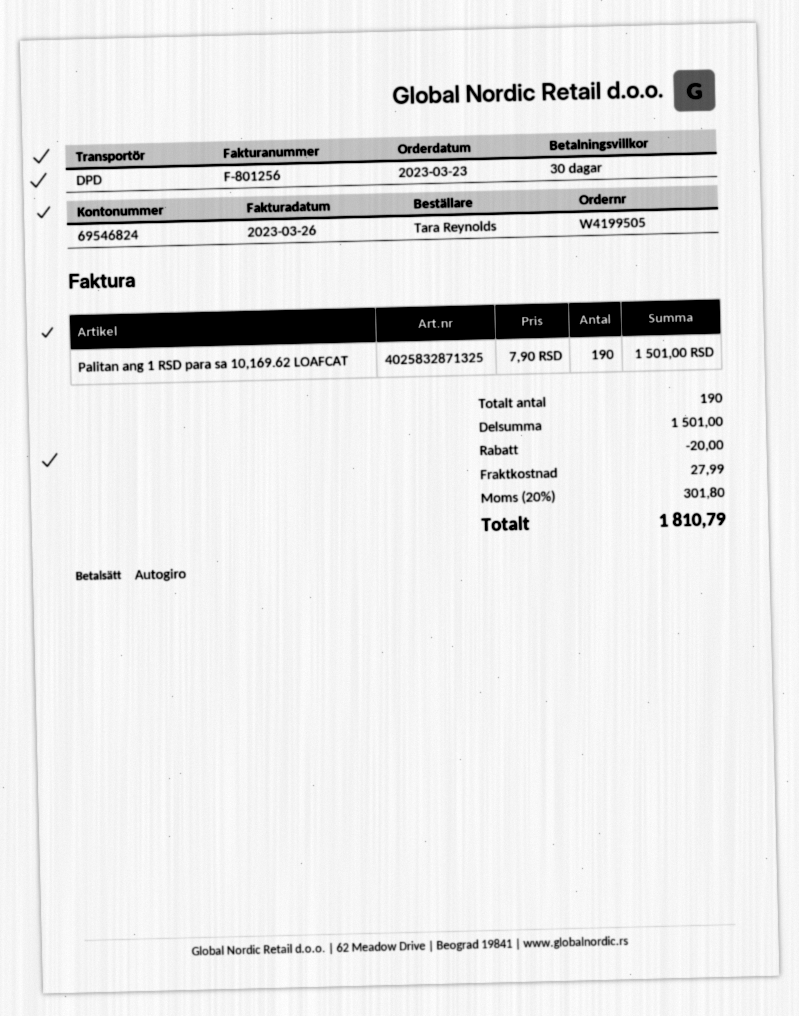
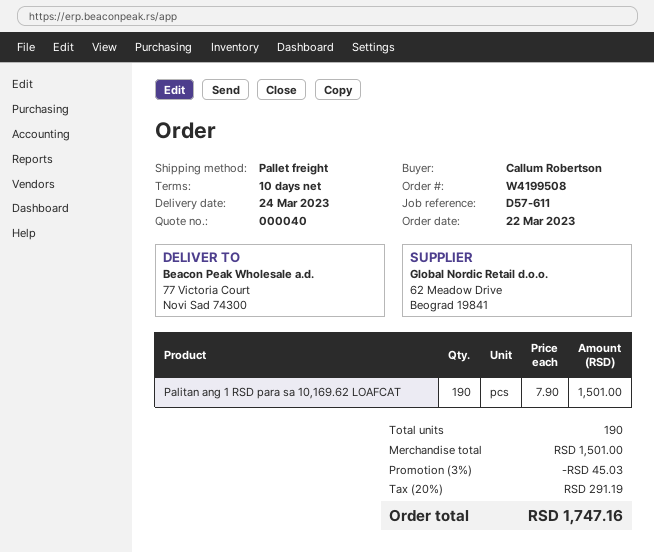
order number: W4199505 -> W4199508
order date: 2023-03-23 -> 2023-03-22
payment terms: 30 days -> 10 days
ordered by: Tara Reynolds -> Callum Robertson
shipping method: DPD -> pallet freight
discount: 20.00 -> 45.03
shipping: 27.99 -> none
tax: 20% = 301.80 -> 20% = 291.19
total: 1810.79 -> 1747.16

